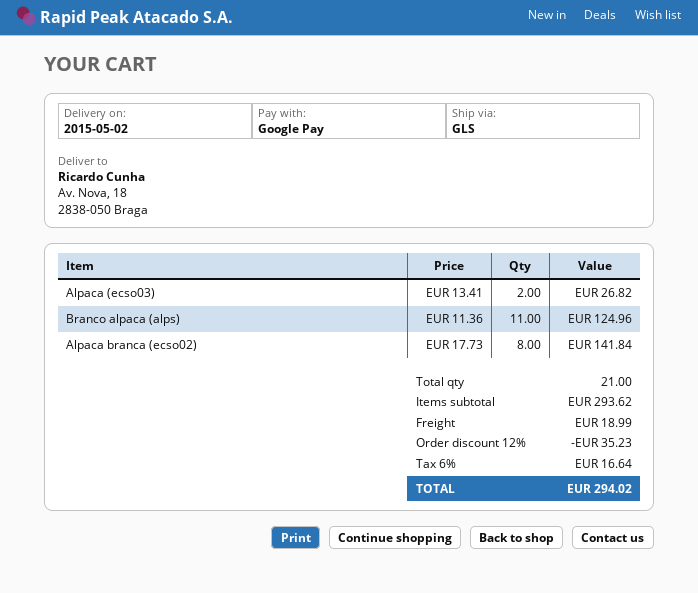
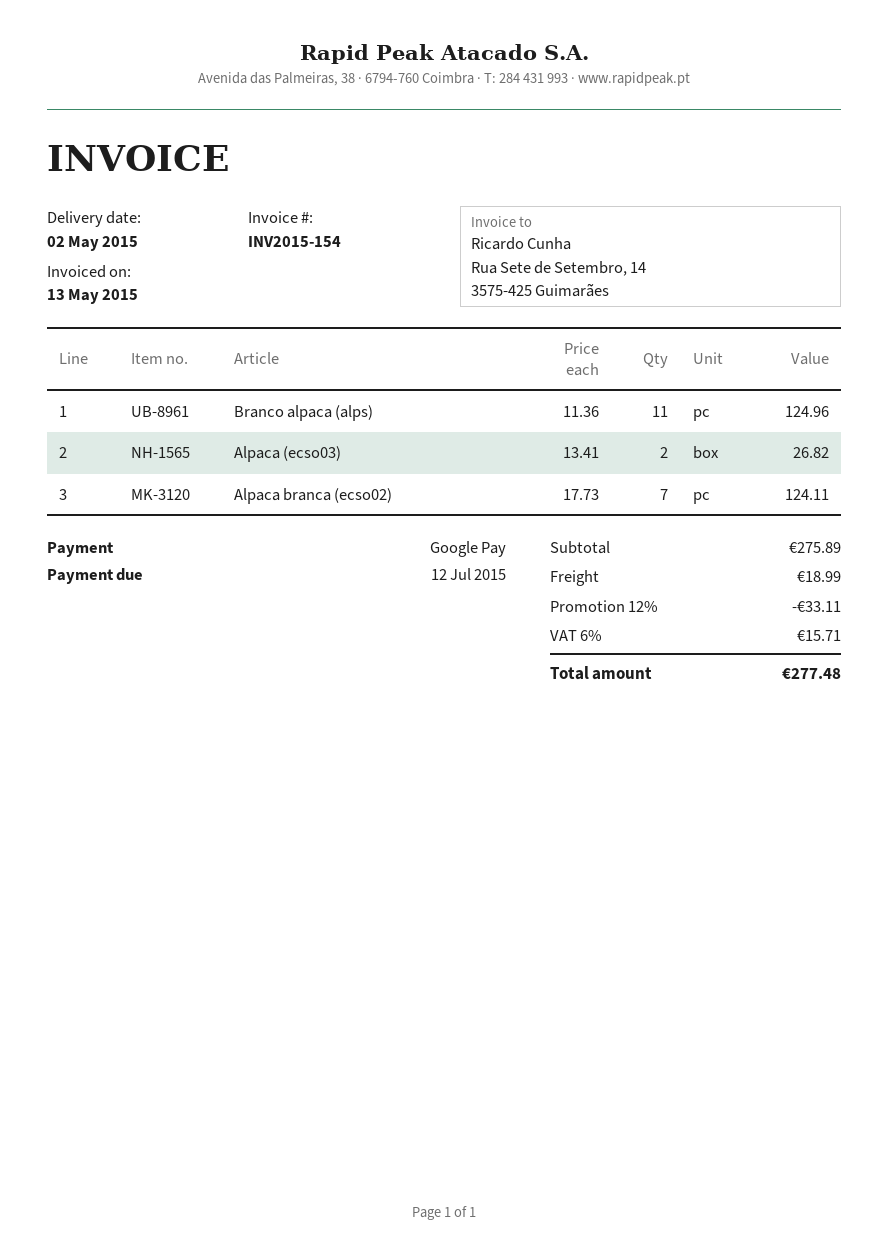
Alpaca branca (ecso02): 8 x 17.73 = 141.84 -> 7 x 17.73 = 124.11
subtotal: 293.62 -> 275.89
discount: 12% = 35.23 -> 12% = 33.11
tax: 6% = 16.64 -> 6% = 15.71
total: 294.02 -> 277.48

